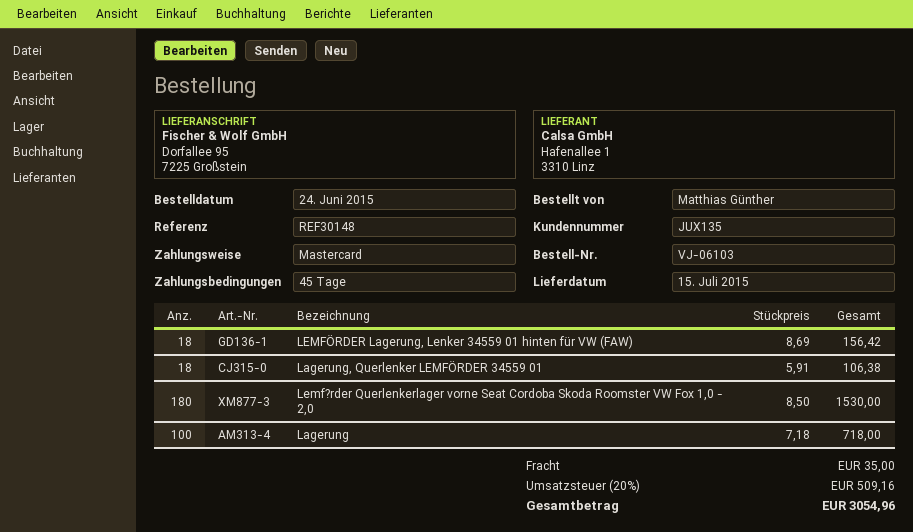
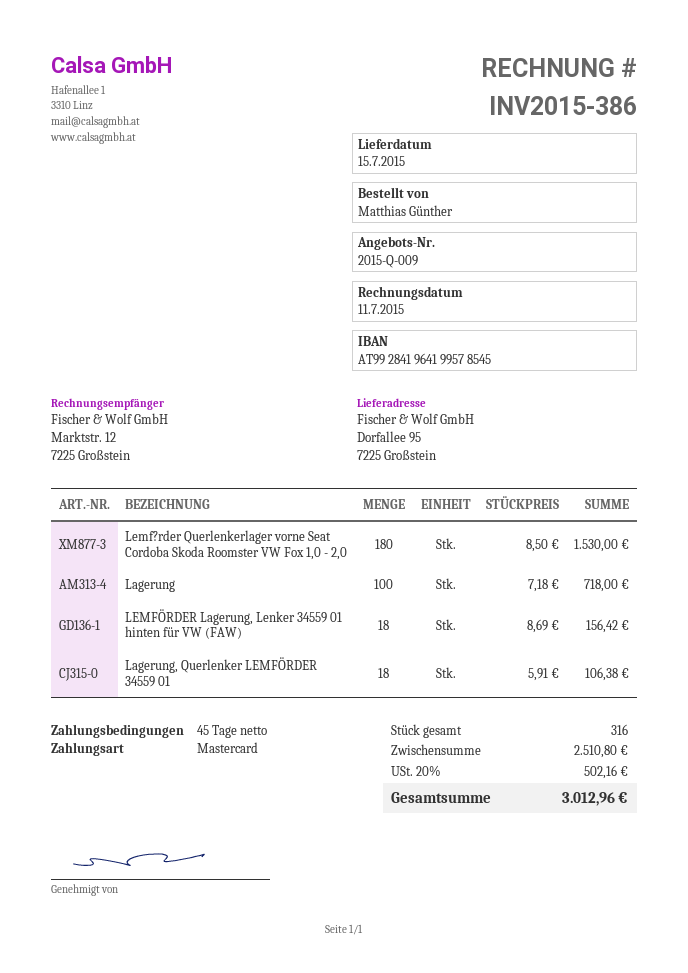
shipping: 35.00 -> none
tax: 20% = 509.16 -> 20% = 502.16
total: 3054.96 -> 3012.96

